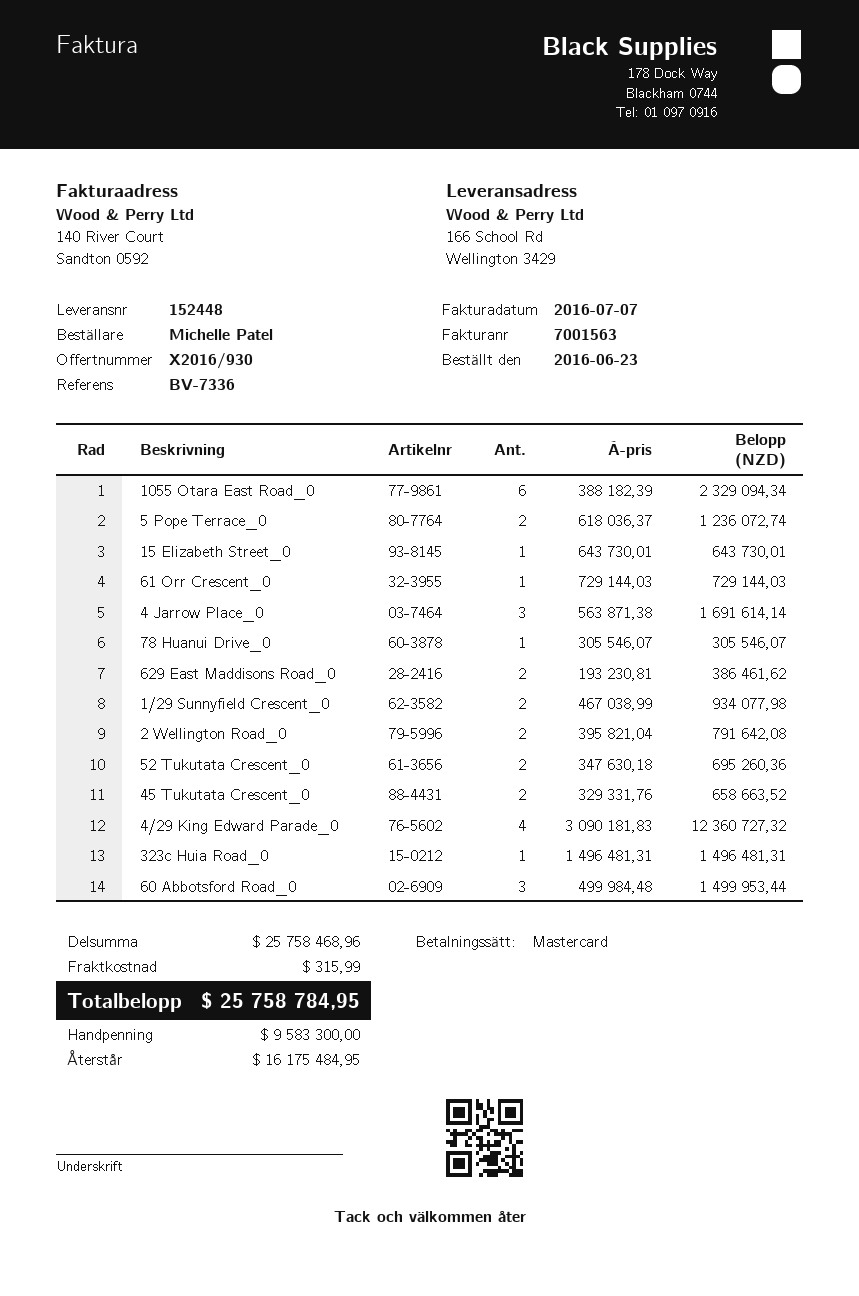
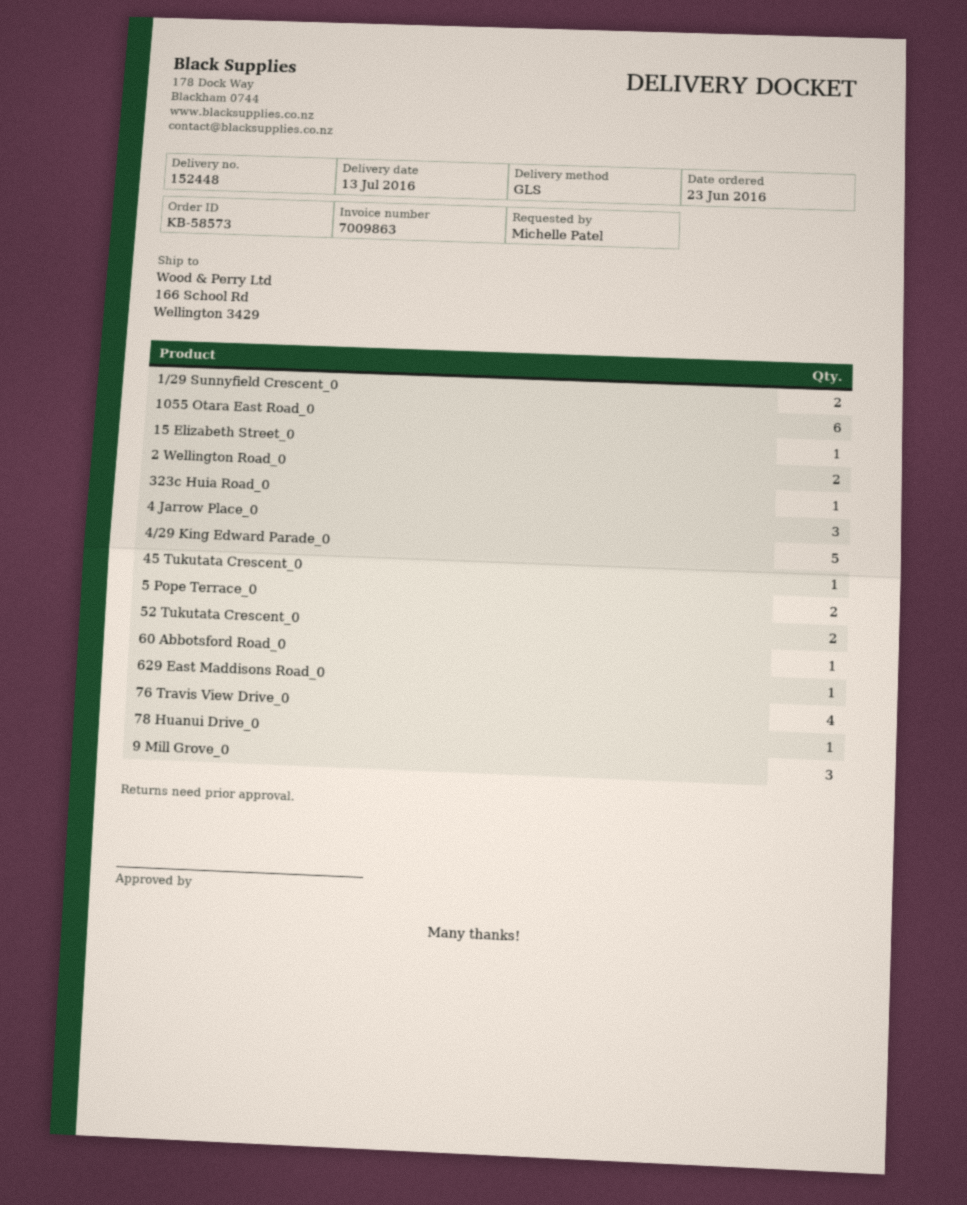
invoice number: 7001563 -> 7009863
61 Orr Crescent_0: 1 -> none
629 East Maddisons Road_0: 2 -> 1
45 Tukutata Crescent_0: 2 -> 1
4/29 King Edward Parade_0: 4 -> 5
60 Abbotsford Road_0: 3 -> 1
76 Travis View Drive_0: none -> 4
9 Mill Grove_0: none -> 3

